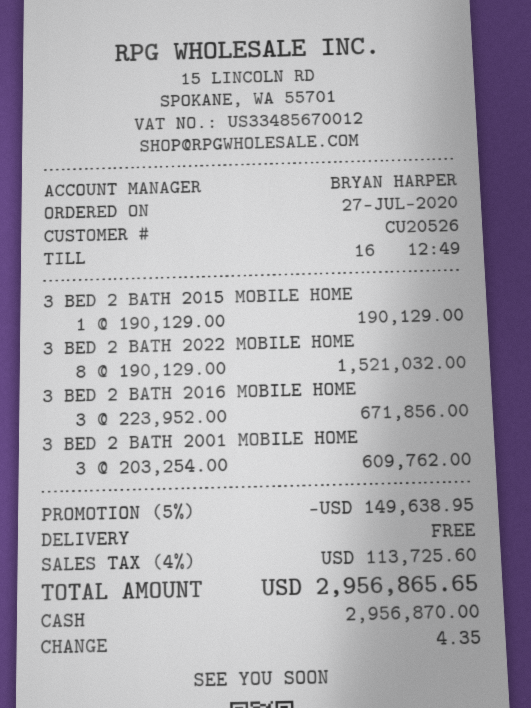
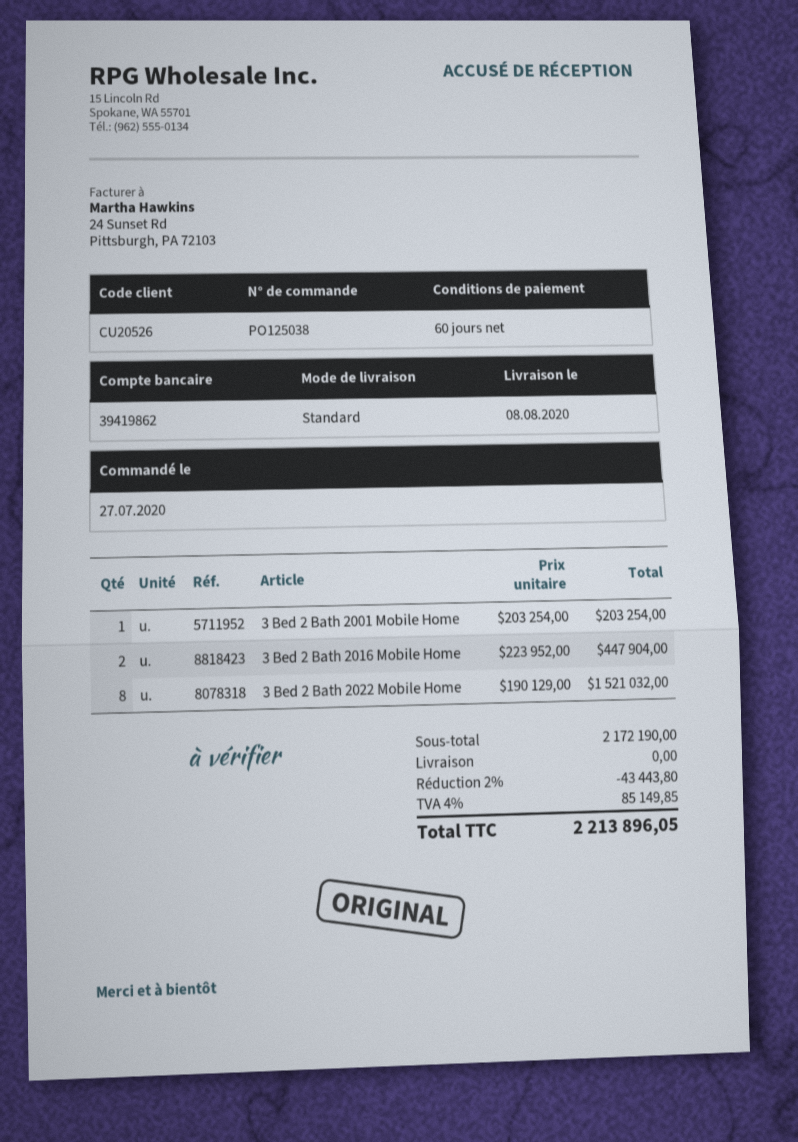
3 BED 2 BATH 2015 MOBILE HOME: 1 x 190129.00 = 190129.00 -> none
3 BED 2 BATH 2016 MOBILE HOME: 3 x 223952.00 = 671856.00 -> 2 x 223952.00 = 447904.00
3 BED 2 BATH 2001 MOBILE HOME: 3 x 203254.00 = 609762.00 -> 1 x 203254.00 = 203254.00
discount: 5% = 149638.95 -> 2% = 43443.80
tax: 4% = 113725.60 -> 4% = 85149.85
total: 2956865.65 -> 2213896.05

